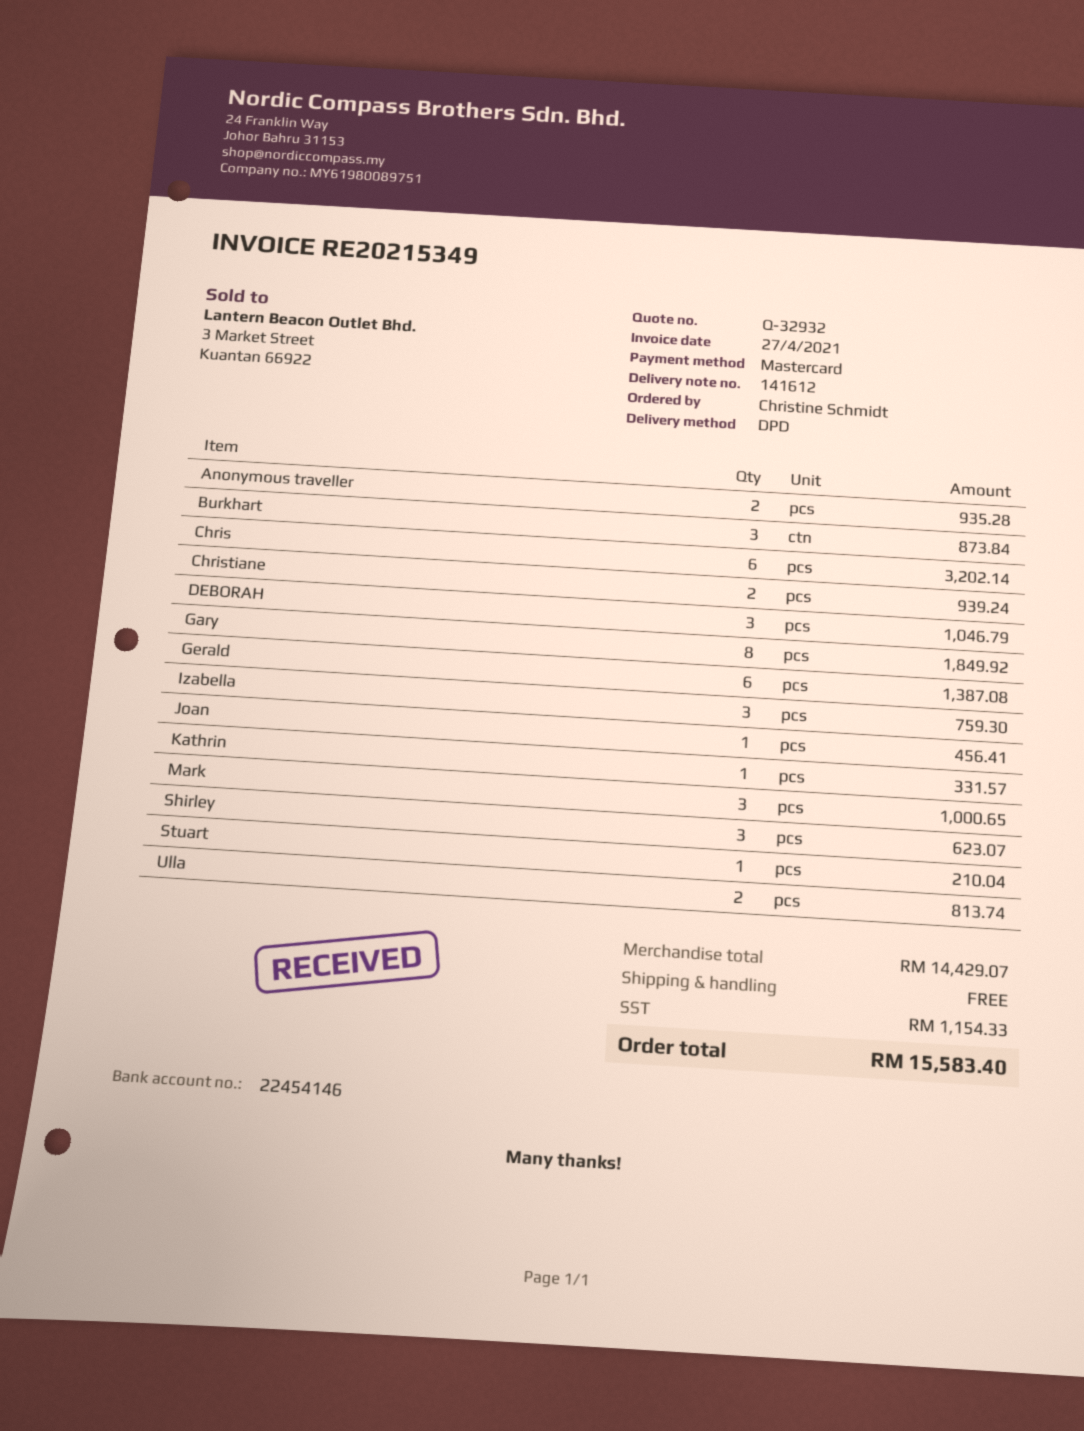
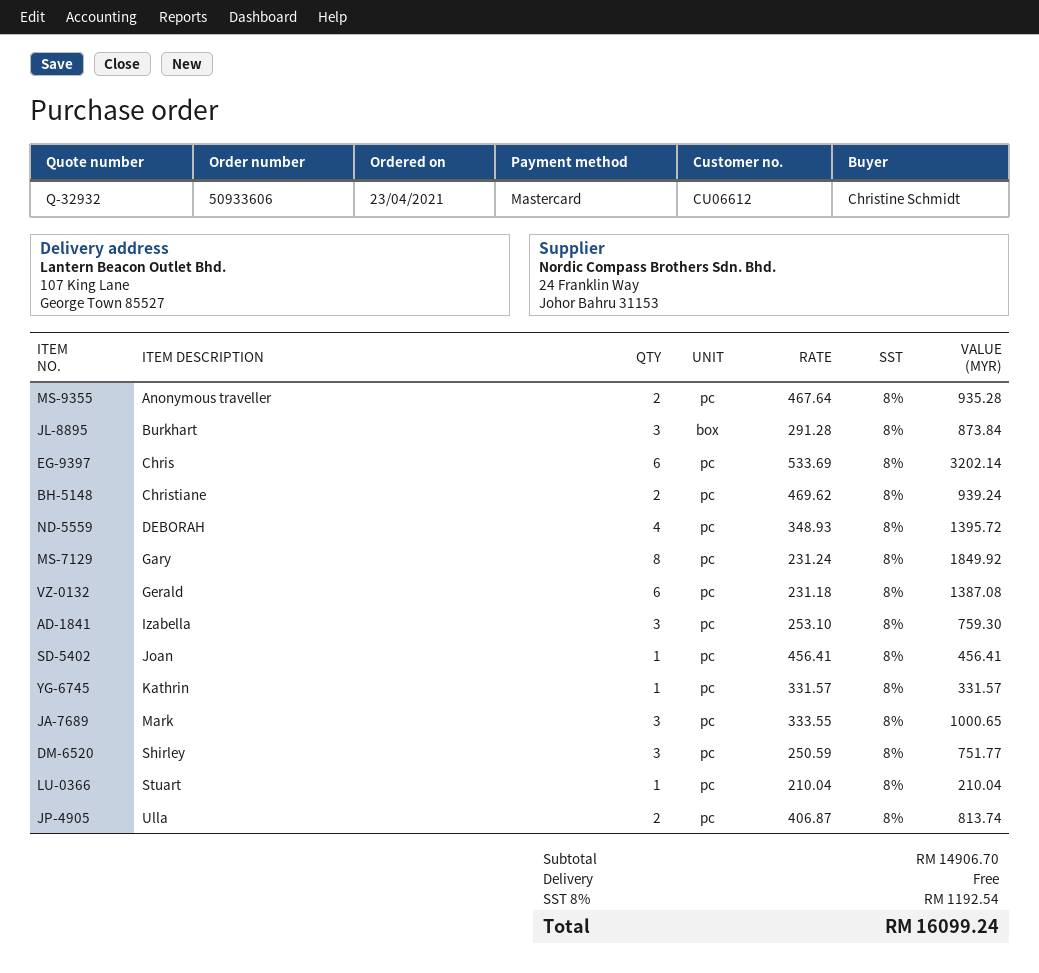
DEBORAH: 3 for 1046.79 -> 4 for 1395.72
Shirley: 3 for 623.07 -> 3 for 751.77
subtotal: 14429.07 -> 14906.70
tax: 1154.33 -> 1192.54
total: 15583.40 -> 16099.24

